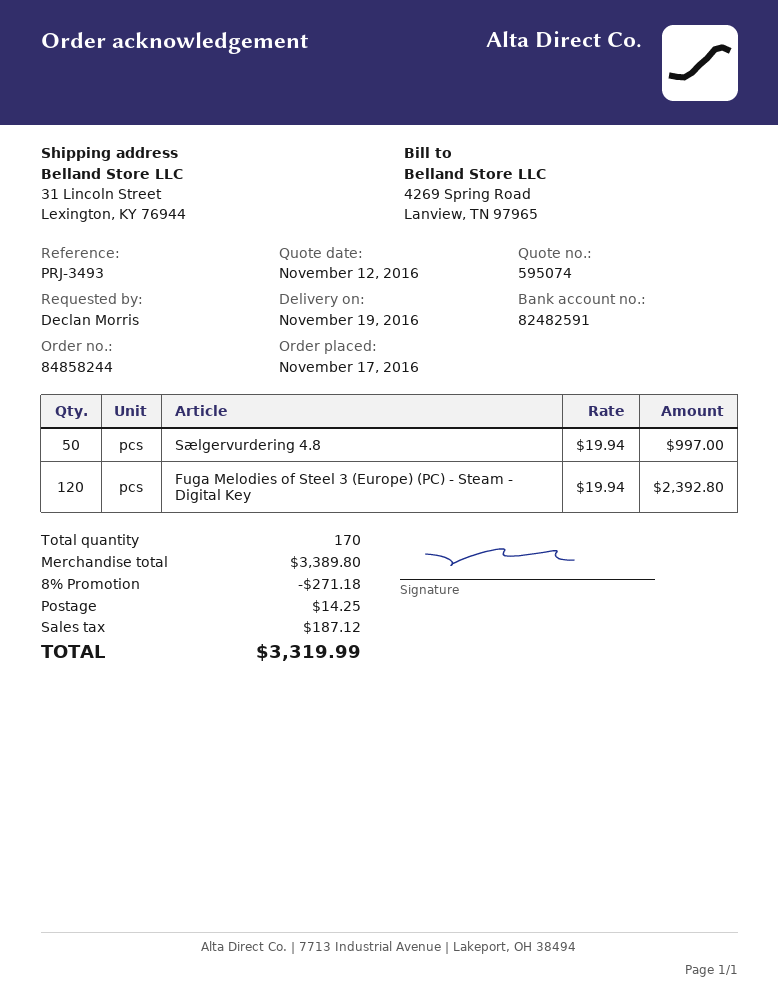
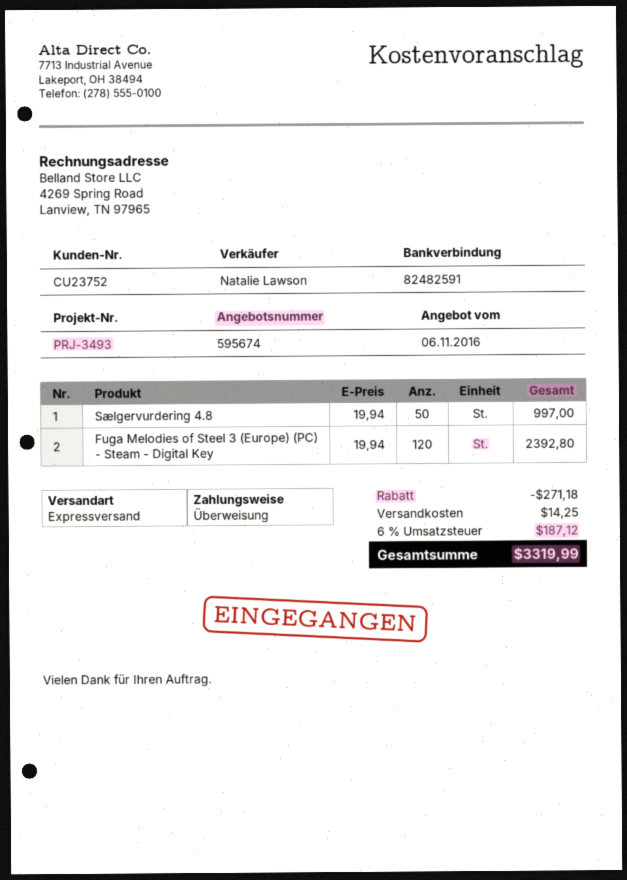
quote number: 595074 -> 595674
quote date: 2016-11-12 -> 2016-11-06

